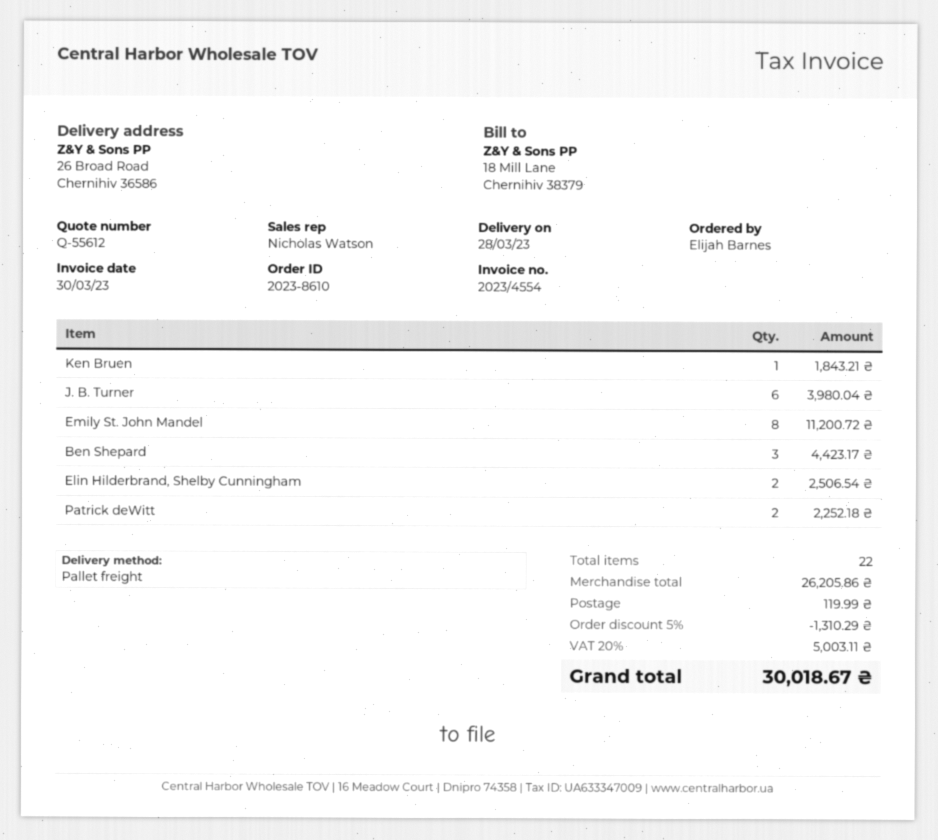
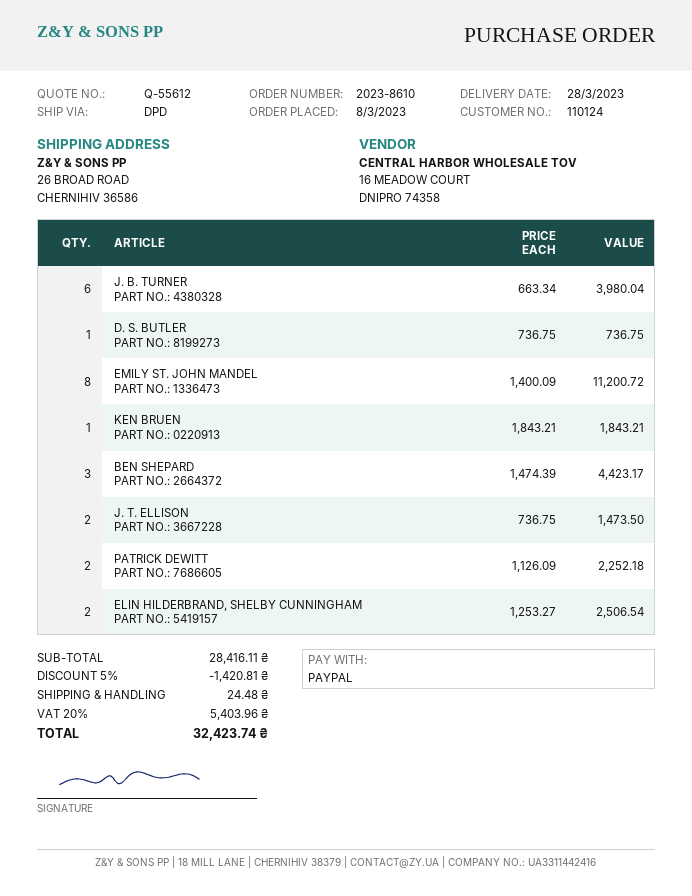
shipping method: pallet freight -> DPD
D. S. BUTLER: none -> 1 for 736.75
J. T. ELLISON: none -> 2 for 1473.50
subtotal: 26205.86 -> 28416.11
discount: 5% = 1310.29 -> 5% = 1420.81
shipping: 119.99 -> 24.48
tax: 20% = 5003.11 -> 20% = 5403.96
total: 30018.67 -> 32423.74

